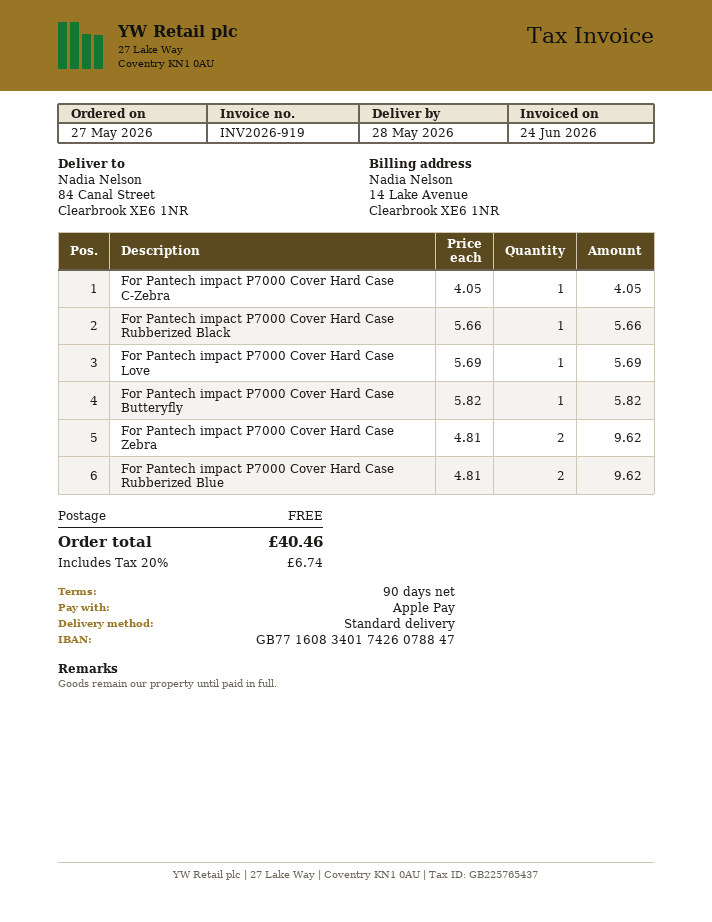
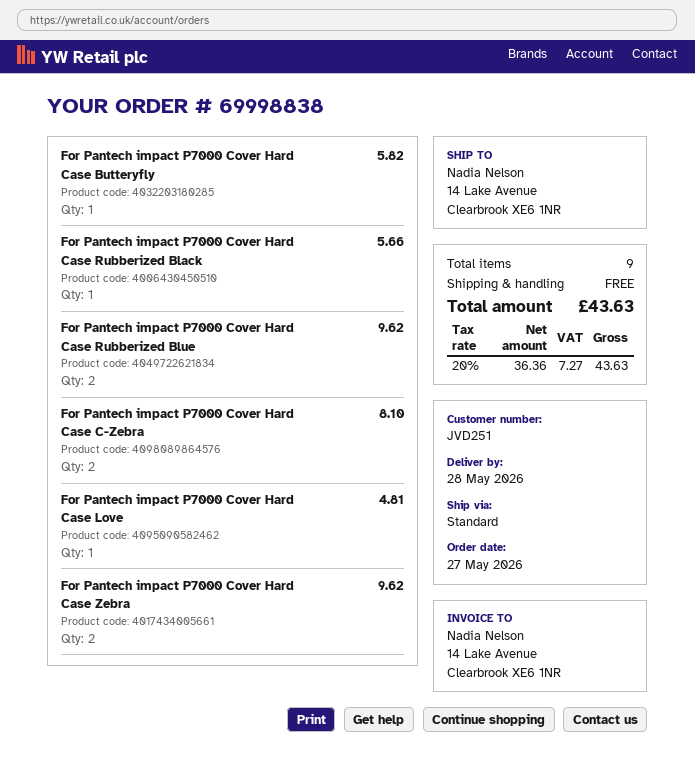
ship to: 84 Canal Street, Clearbrook XE6 1NR -> 14 Lake Avenue, Clearbrook XE6 1NR
For Pantech impact P7000 Cover Hard Case C-Zebra: 1 for 4.05 -> 2 for 8.10
For Pantech impact P7000 Cover Hard Case Love: 1 for 5.69 -> 1 for 4.81
tax: 20% = 6.74 -> 20% = 7.27
total: 40.46 -> 43.63

